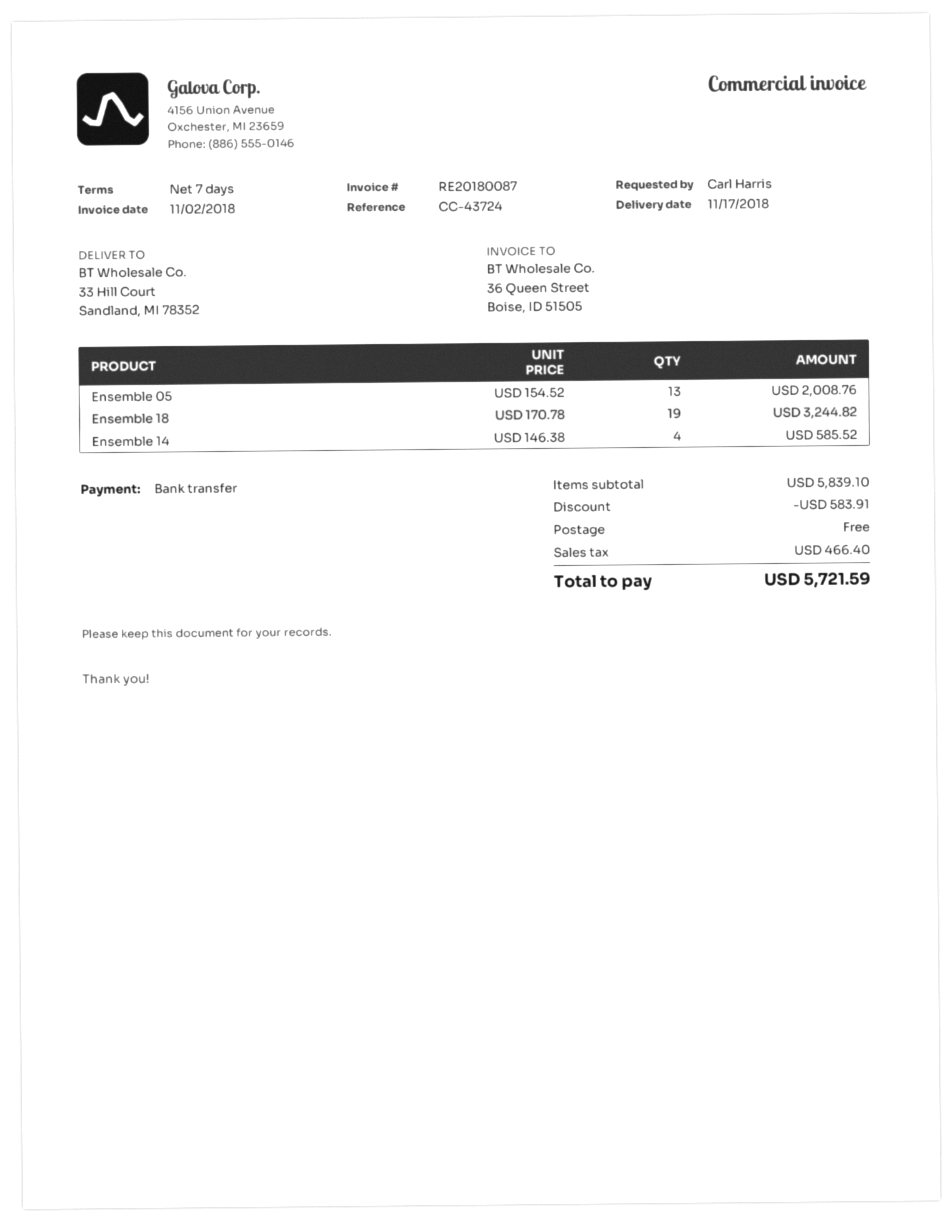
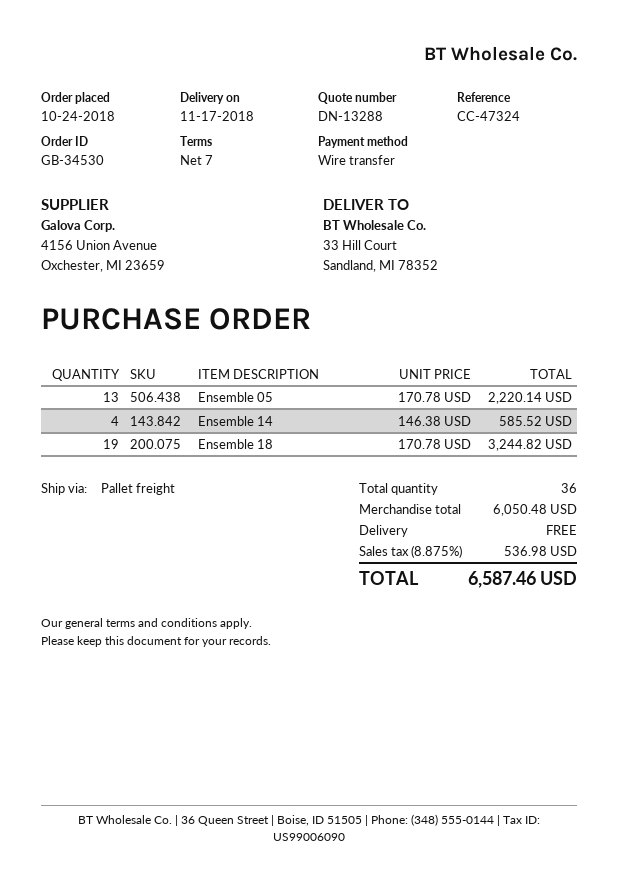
reference: CC-43724 -> CC-47324
Ensemble 05: 13 x 154.52 = 2008.76 -> 13 x 170.78 = 2220.14
subtotal: 5839.10 -> 6050.48
discount: 583.91 -> none
tax: 466.40 -> 536.98
total: 5721.59 -> 6587.46

